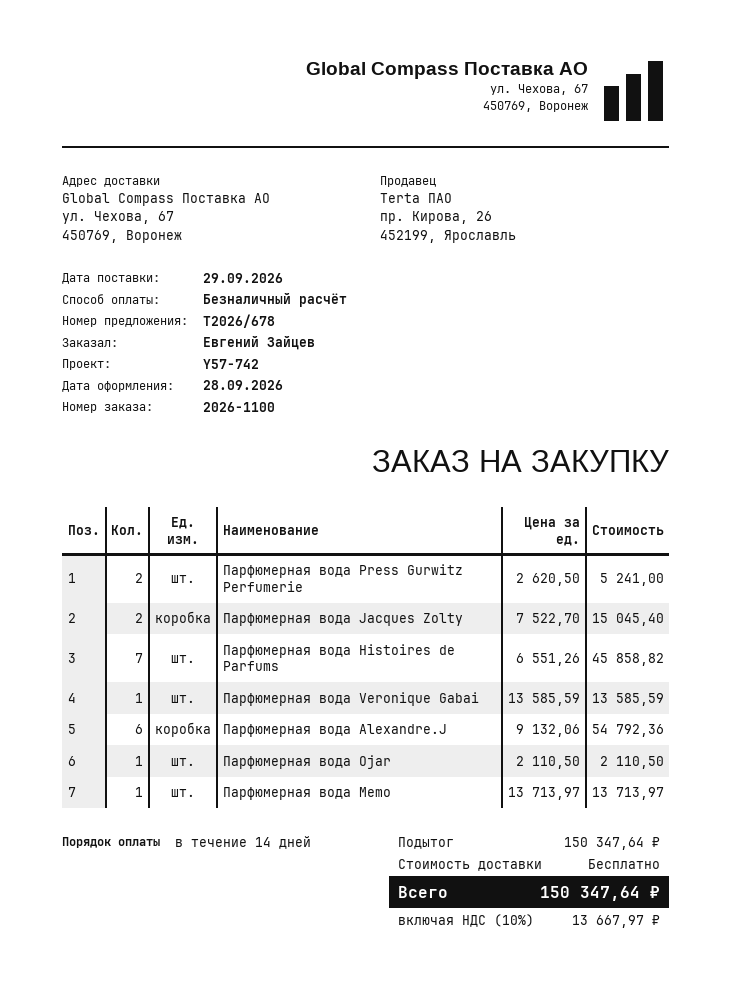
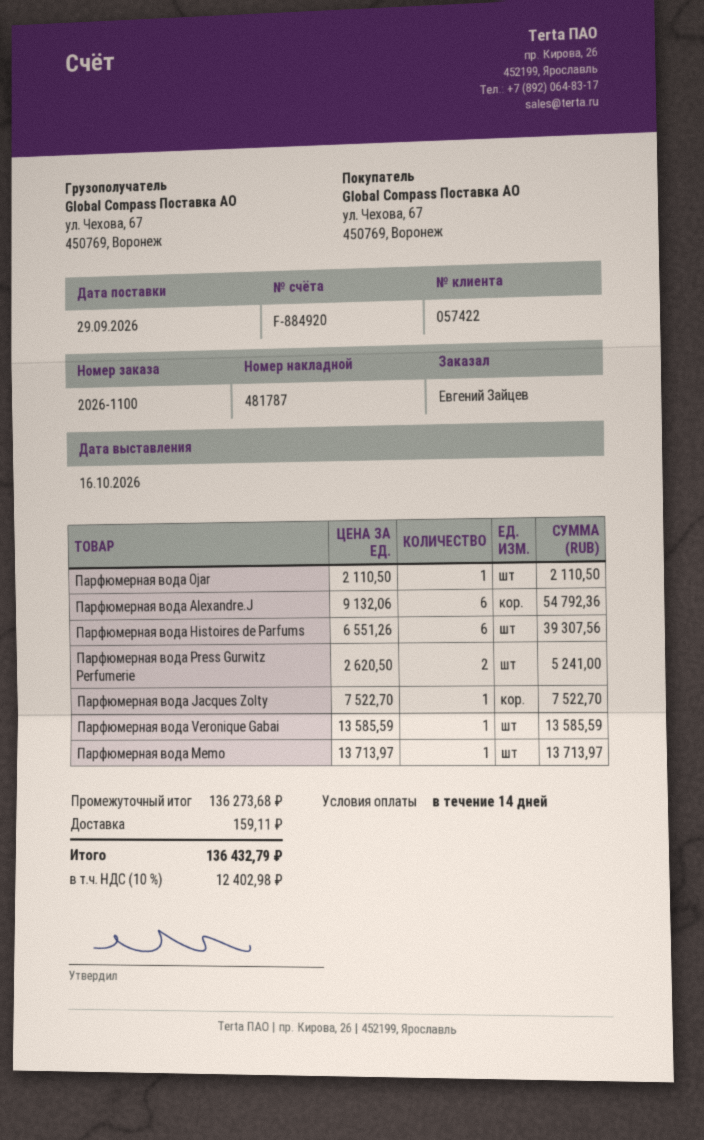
Парфюмерная вода Jacques Zolty: 2 x 7522.70 = 15045.40 -> 1 x 7522.70 = 7522.70
Парфюмерная вода Histoires de Parfums: 7 x 6551.26 = 45858.82 -> 6 x 6551.26 = 39307.56
subtotal: 150347.64 -> 136273.68
shipping: 0.00 -> 159.11
tax: 10% = 13667.97 -> 10% = 12402.98
total: 150347.64 -> 136432.79

